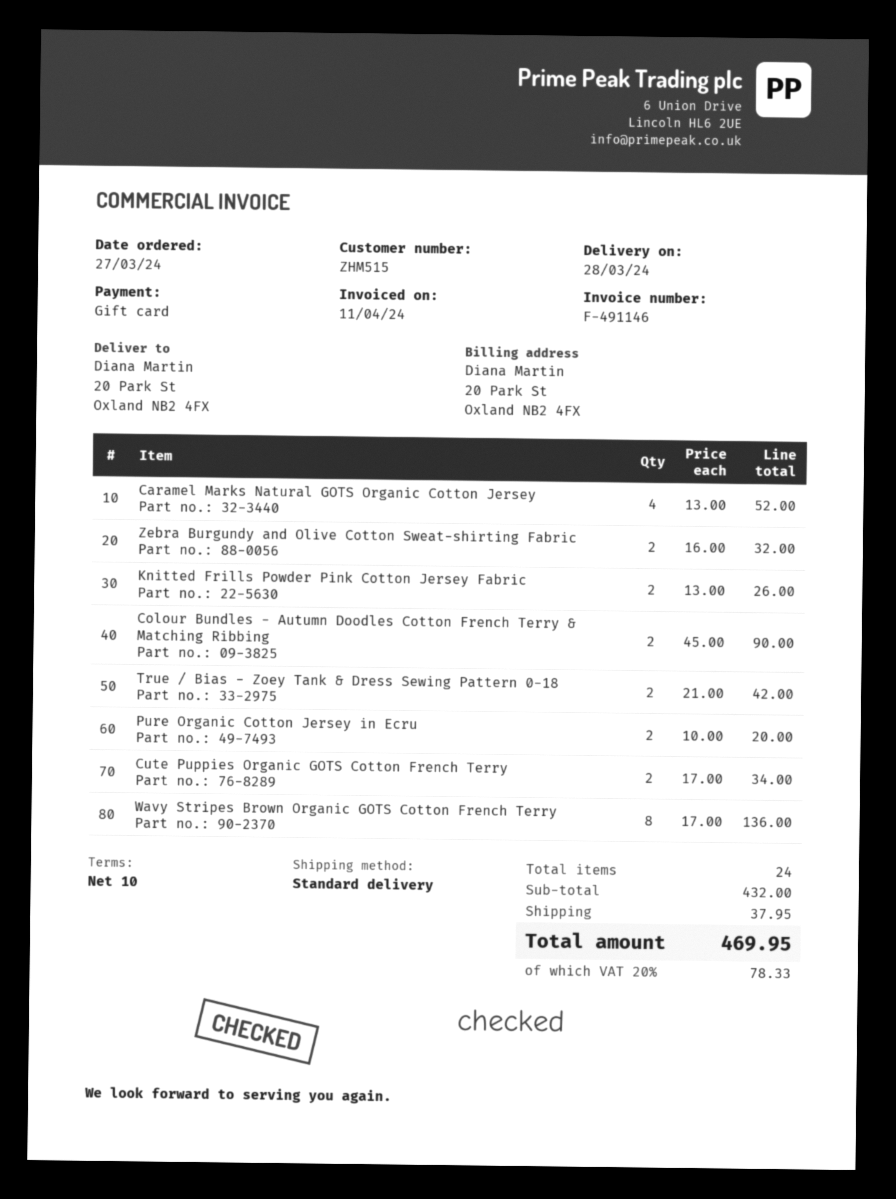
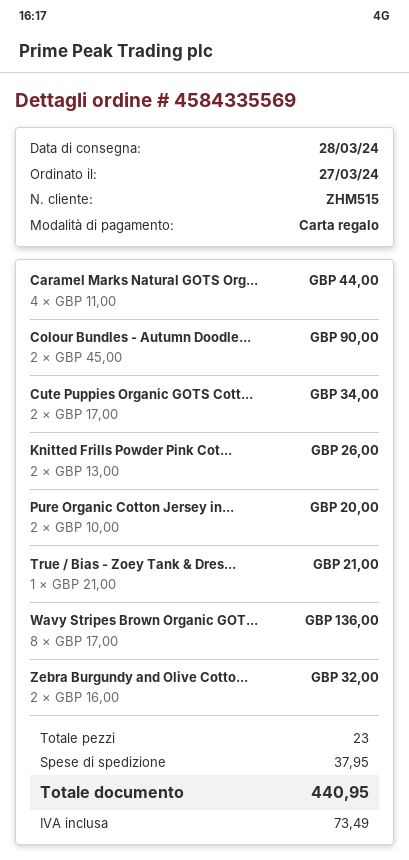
Caramel Marks Natural GOTS Organic Cotton Jersey: 4 x 13.00 = 52.00 -> 4 x 11.00 = 44.00
True / Bias - Zoey Tank & Dress Sewing Pattern 0-18: 2 x 21.00 = 42.00 -> 1 x 21.00 = 21.00
total quantity: 24 -> 23
tax: 78.33 -> 73.49
total: 469.95 -> 440.95

